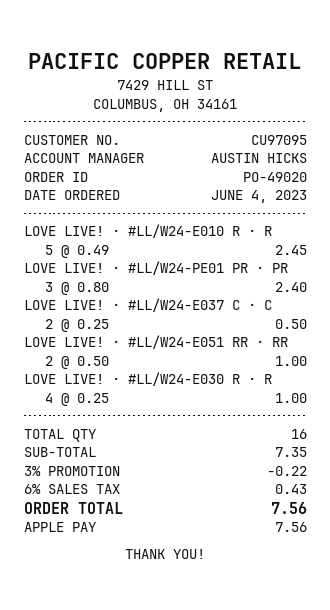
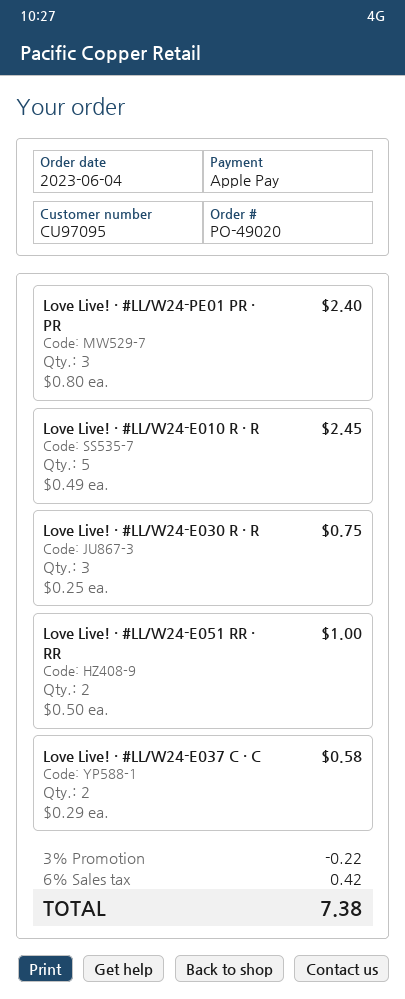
LOVE LIVE! · #LL/W24-E037 C · C: 2 x 0.25 = 0.50 -> 2 x 0.29 = 0.58
LOVE LIVE! · #LL/W24-E030 R · R: 4 x 0.25 = 1.00 -> 3 x 0.25 = 0.75
tax: 6% = 0.43 -> 6% = 0.42
total: 7.56 -> 7.38

